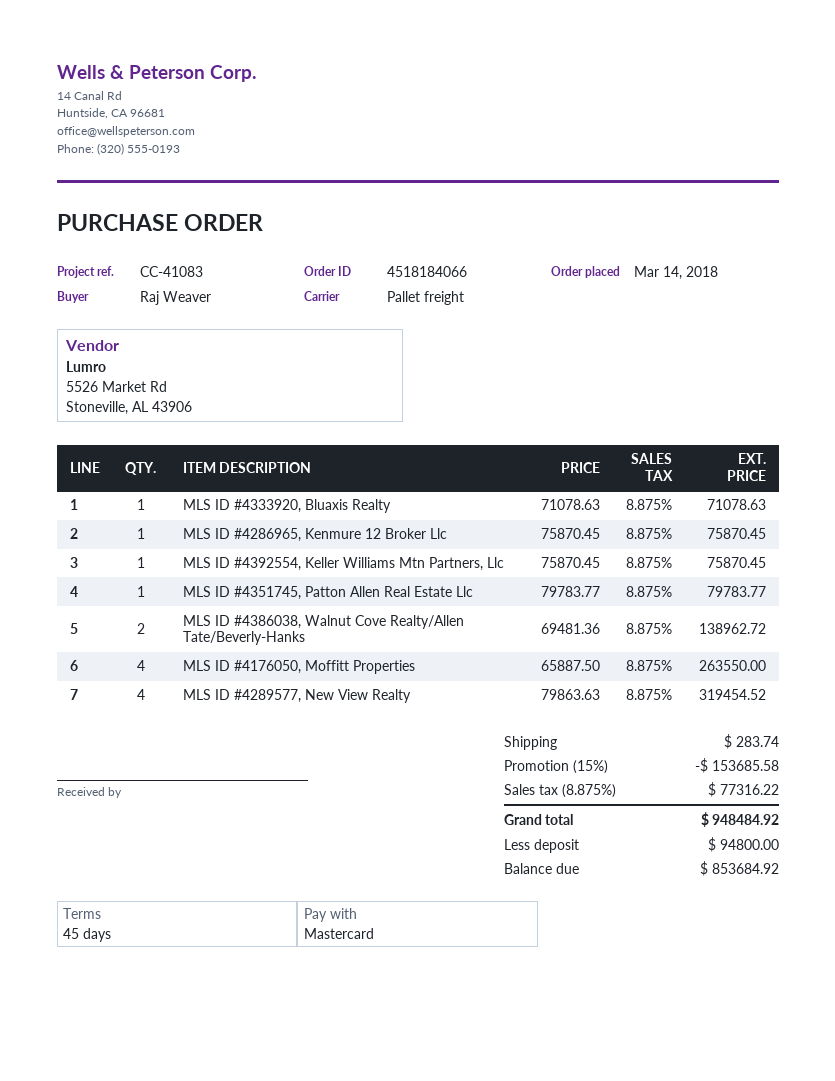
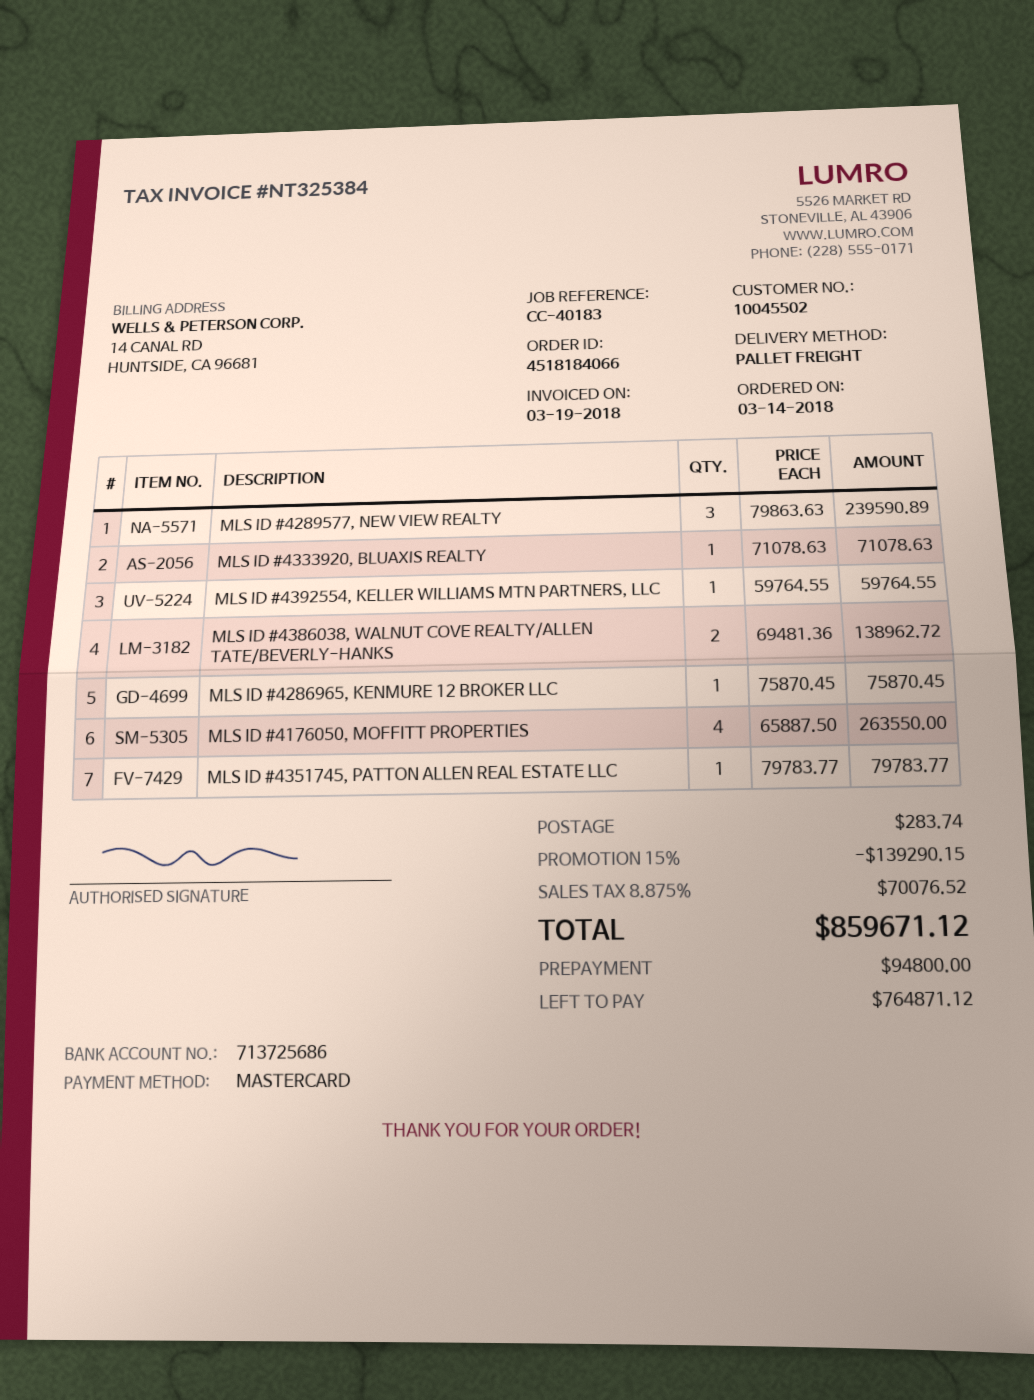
reference: CC-41083 -> CC-40183
MLS ID #4392554, Keller Williams Mtn Partners, Llc: 1 x 75870.45 = 75870.45 -> 1 x 59764.55 = 59764.55
MLS ID #4289577, New View Realty: 4 x 79863.63 = 319454.52 -> 3 x 79863.63 = 239590.89
discount: 15% = 153685.58 -> 15% = 139290.15
tax: 8.875% = 77316.22 -> 8.875% = 70076.52
total: 948484.92 -> 859671.12
balance: 853684.92 -> 764871.12

